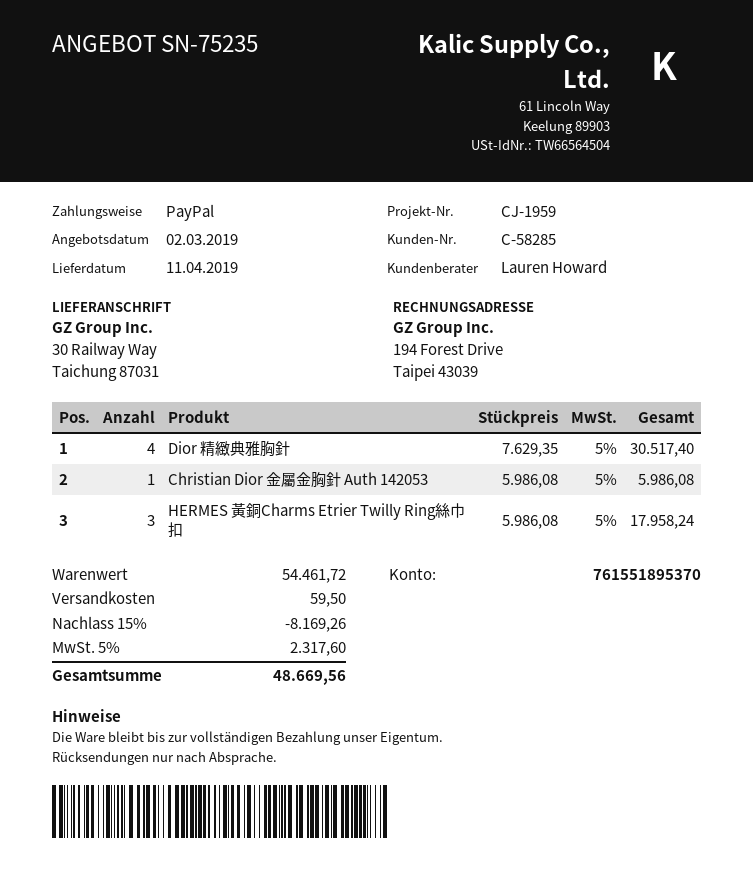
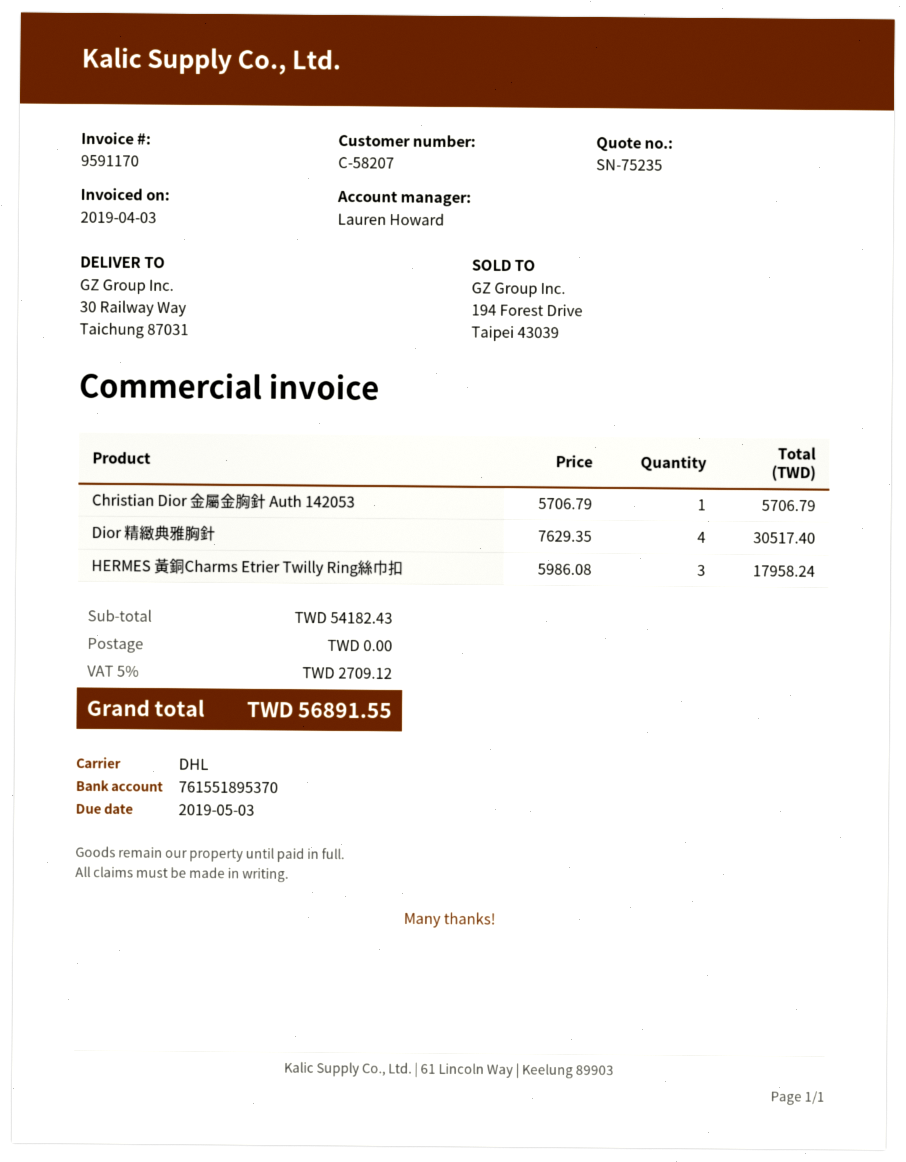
customer number: C-58285 -> C-58207
Christian Dior 金屬金胸針 Auth 142053: 1 x 5986.08 = 5986.08 -> 1 x 5706.79 = 5706.79
subtotal: 54461.72 -> 54182.43
discount: 15% = 8169.26 -> none
shipping: 59.50 -> 0.00
tax: 5% = 2317.60 -> 5% = 2709.12
total: 48669.56 -> 56891.55

